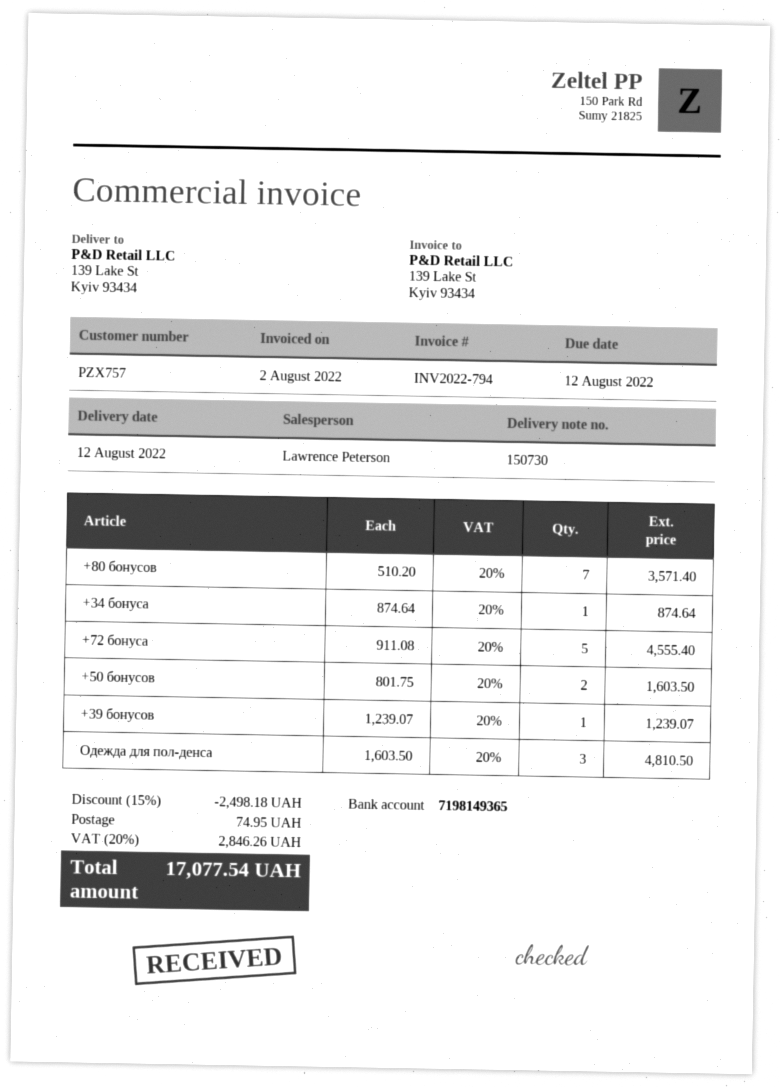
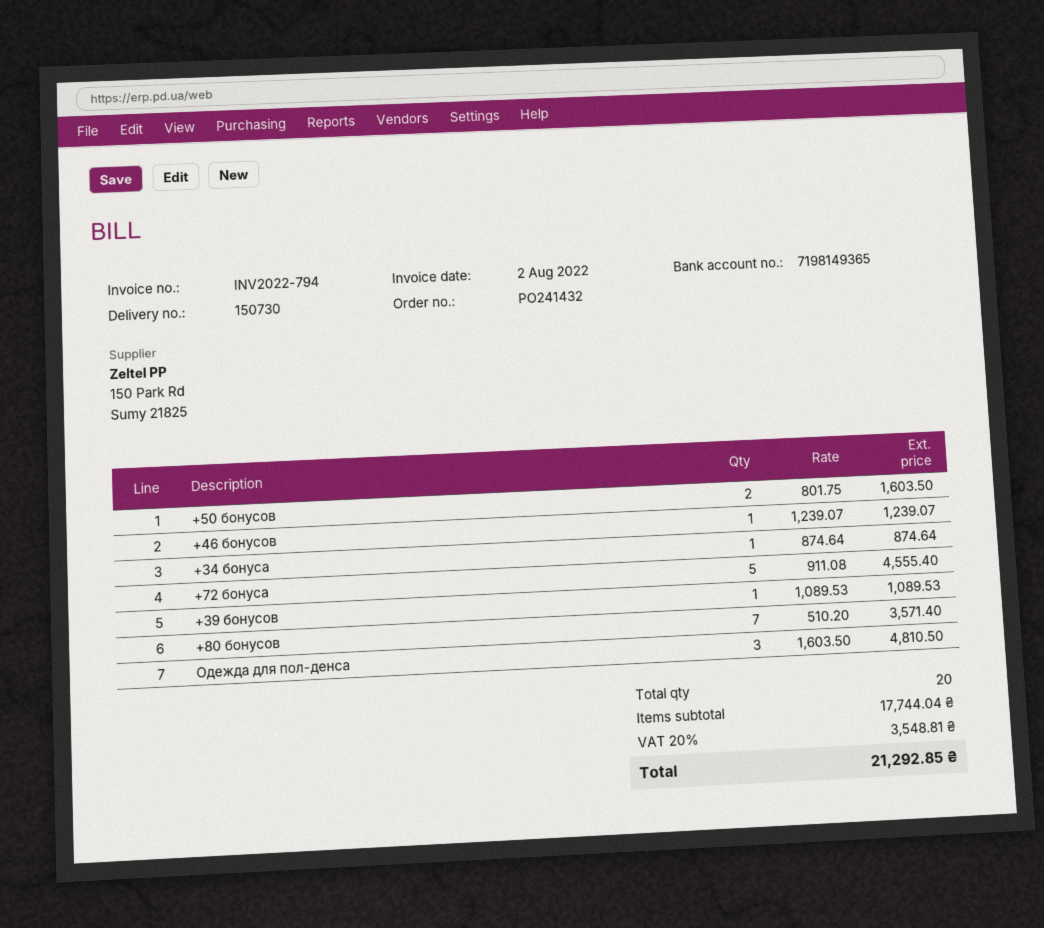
+39 бонусов: 1 x 1239.07 = 1239.07 -> 1 x 1089.53 = 1089.53
+46 бонусов: none -> 1 x 1239.07 = 1239.07
discount: 15% = 2498.18 -> none
shipping: 74.95 -> none
tax: 20% = 2846.26 -> 20% = 3548.81
total: 17077.54 -> 21292.85

